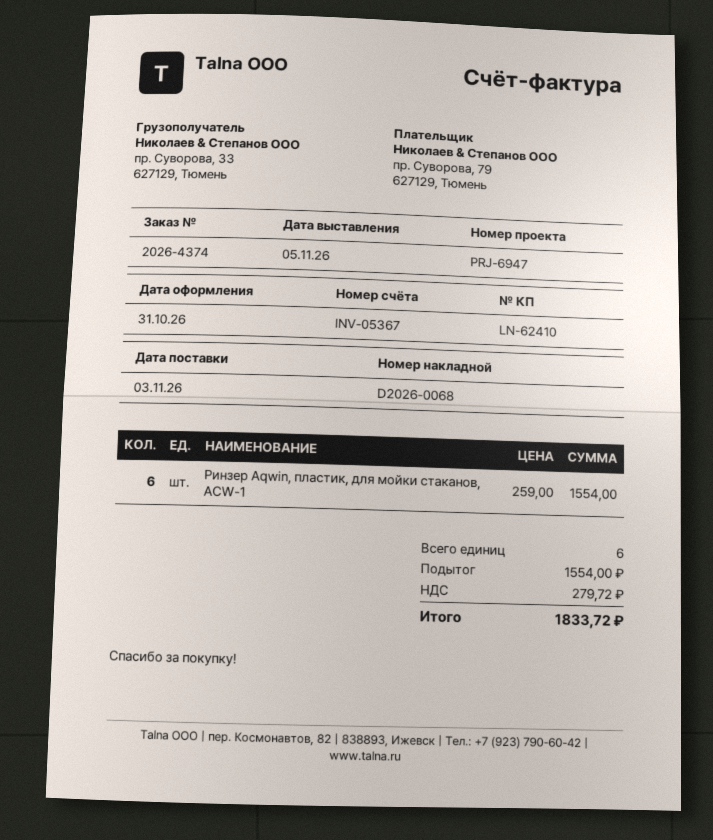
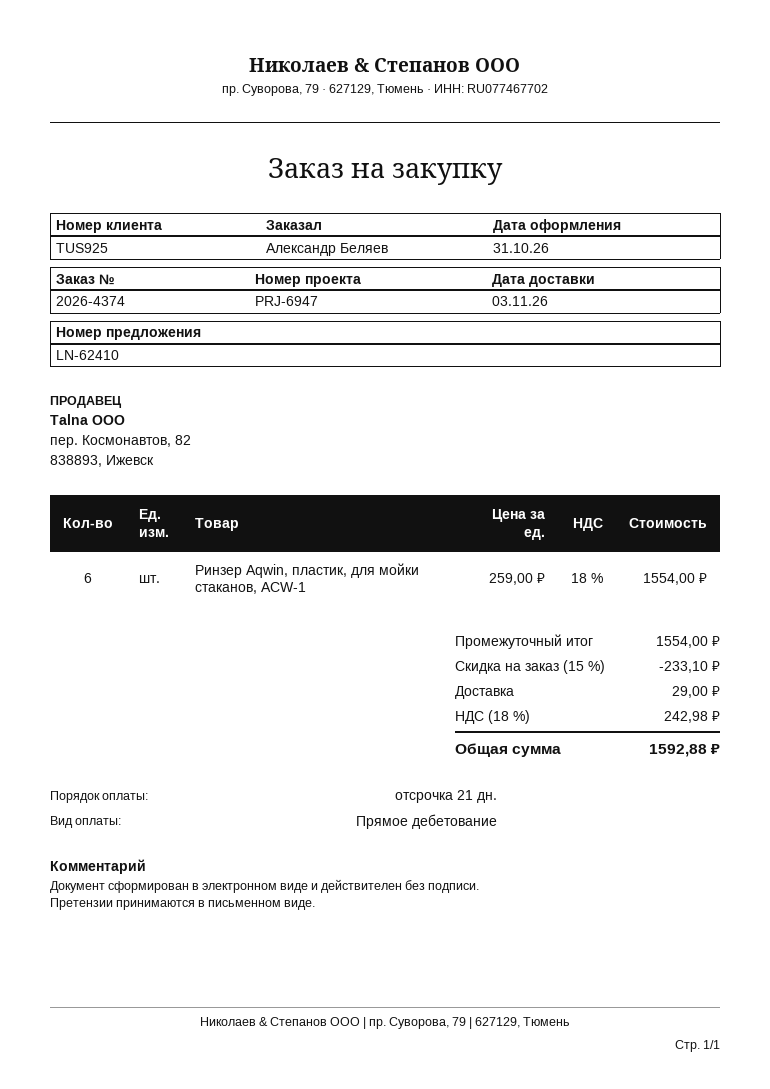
discount: none -> 15% = 233.10
shipping: none -> 29.00
tax: 279.72 -> 242.98
total: 1833.72 -> 1592.88

